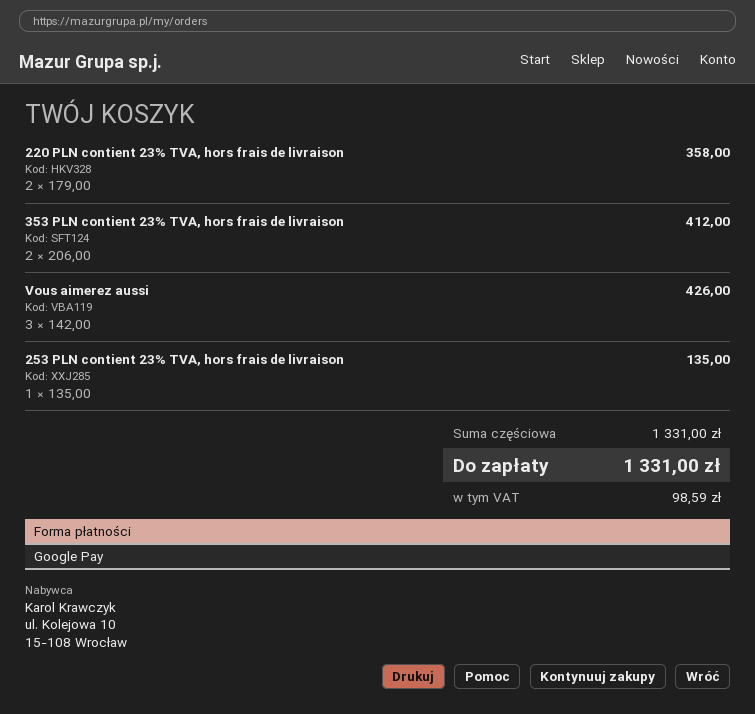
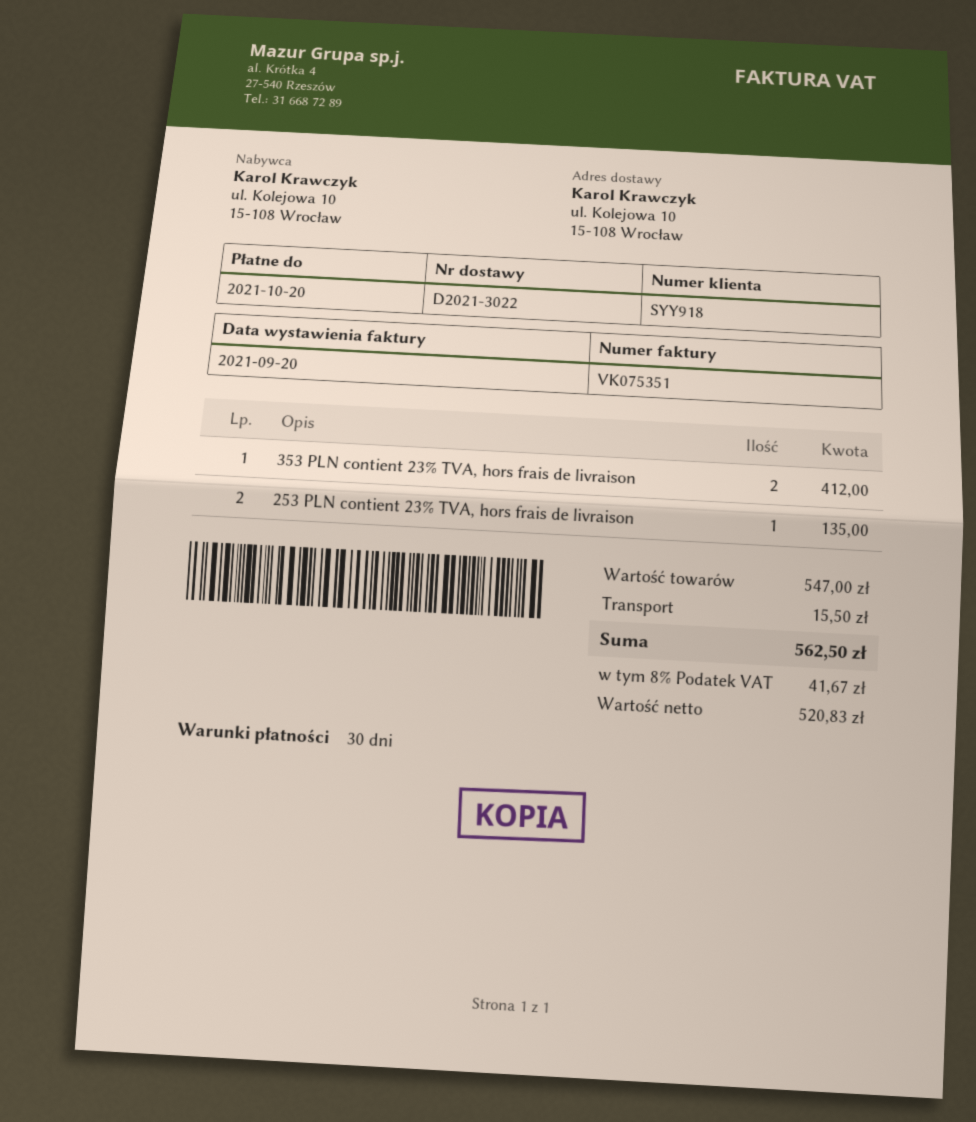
220 PLN contient 23% TVA, hors frais de livraison: 2 for 358.00 -> none
Vous aimerez aussi: 3 for 426.00 -> none
subtotal: 1331.00 -> 547.00
shipping: none -> 15.50
tax: 98.59 -> 41.67
total: 1331.00 -> 562.50

